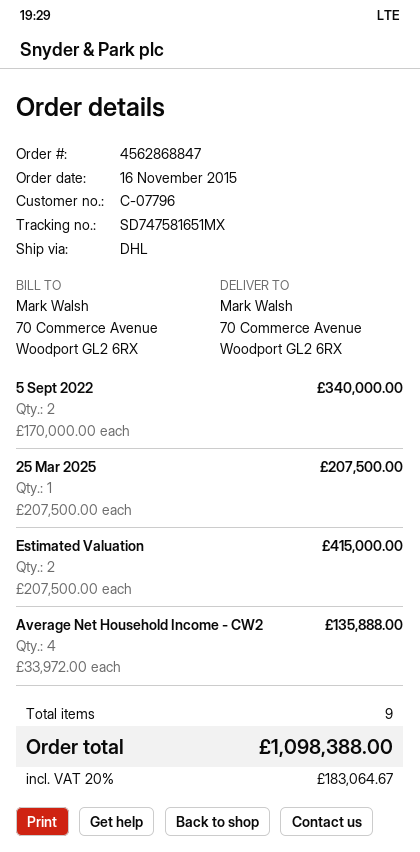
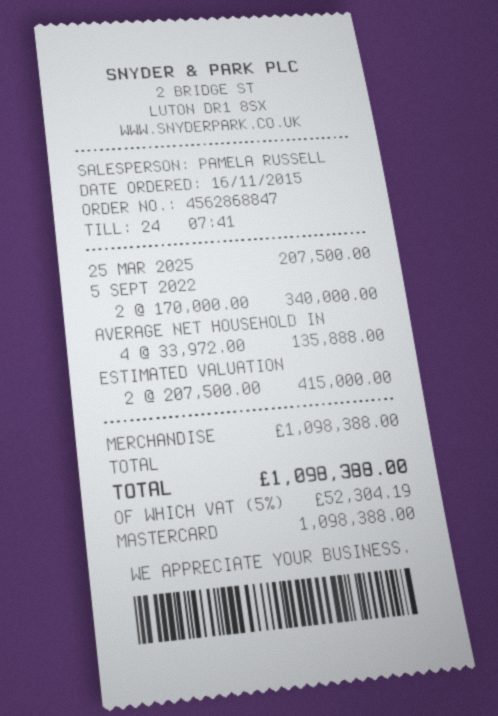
tax: 20% = 183064.67 -> 5% = 52304.19

